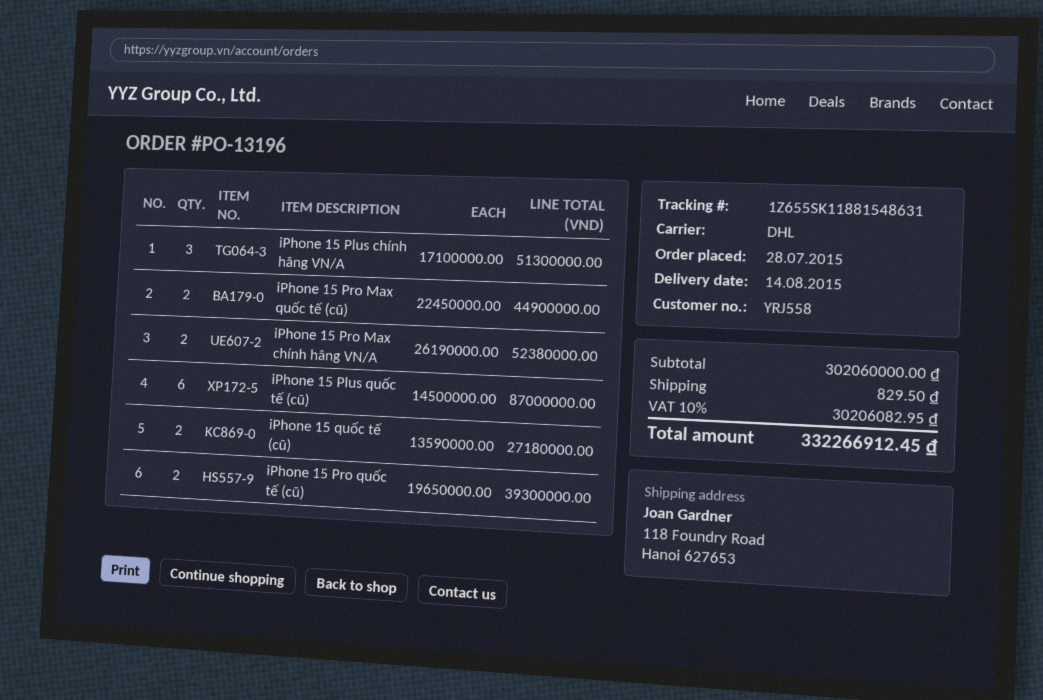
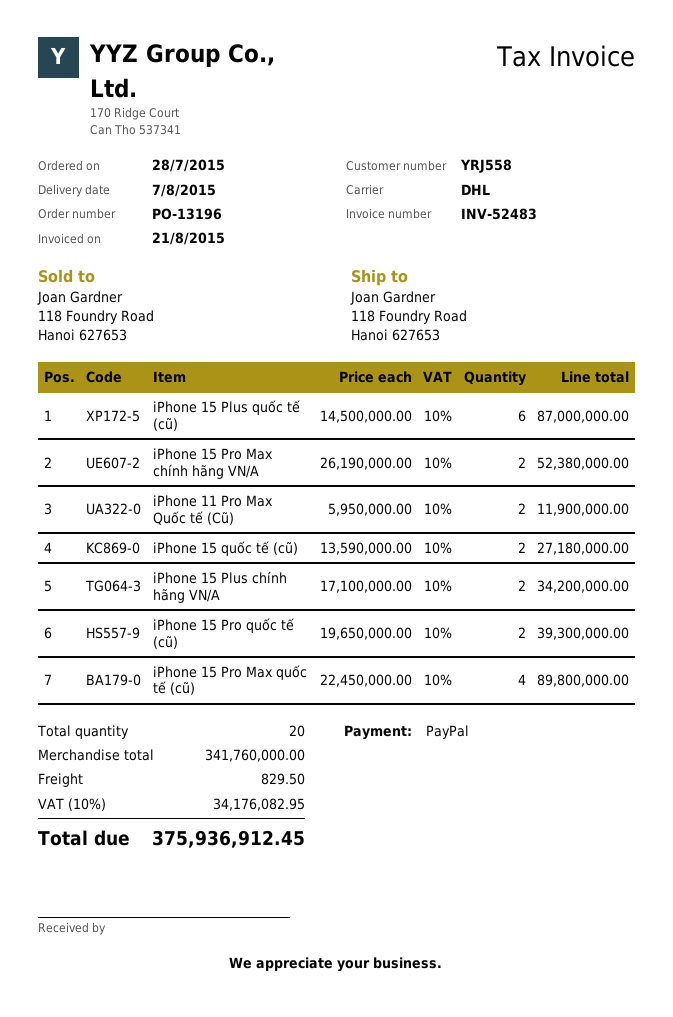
delivery date: 2015-08-14 -> 2015-08-07
iPhone 15 Plus chính hãng VN/A: 3 x 17100000.00 = 51300000.00 -> 2 x 17100000.00 = 34200000.00
iPhone 15 Pro Max quốc tế (cũ): 2 x 22450000.00 = 44900000.00 -> 4 x 22450000.00 = 89800000.00
iPhone 11 Pro Max Quốc tế (Cũ): none -> 2 x 5950000.00 = 11900000.00
subtotal: 302060000.00 -> 341760000.00
tax: 10% = 30206082.95 -> 10% = 34176082.95
total: 332266912.45 -> 375936912.45

